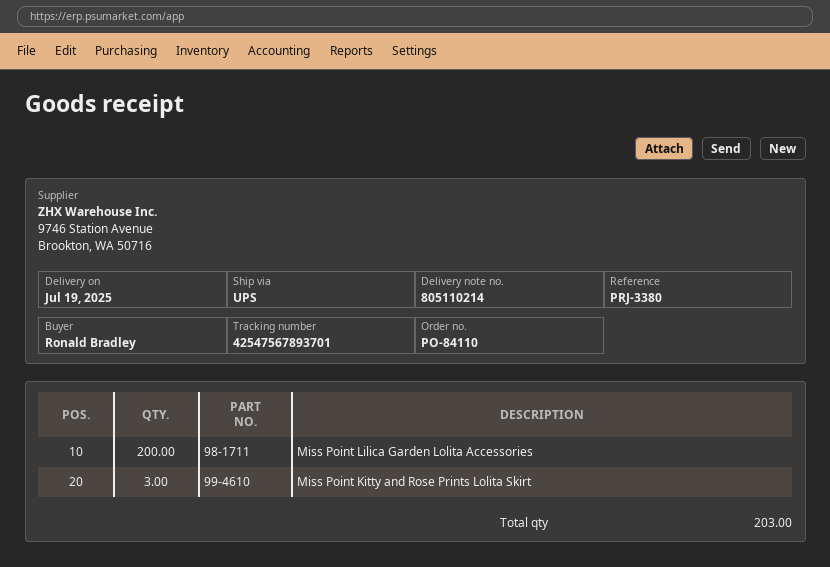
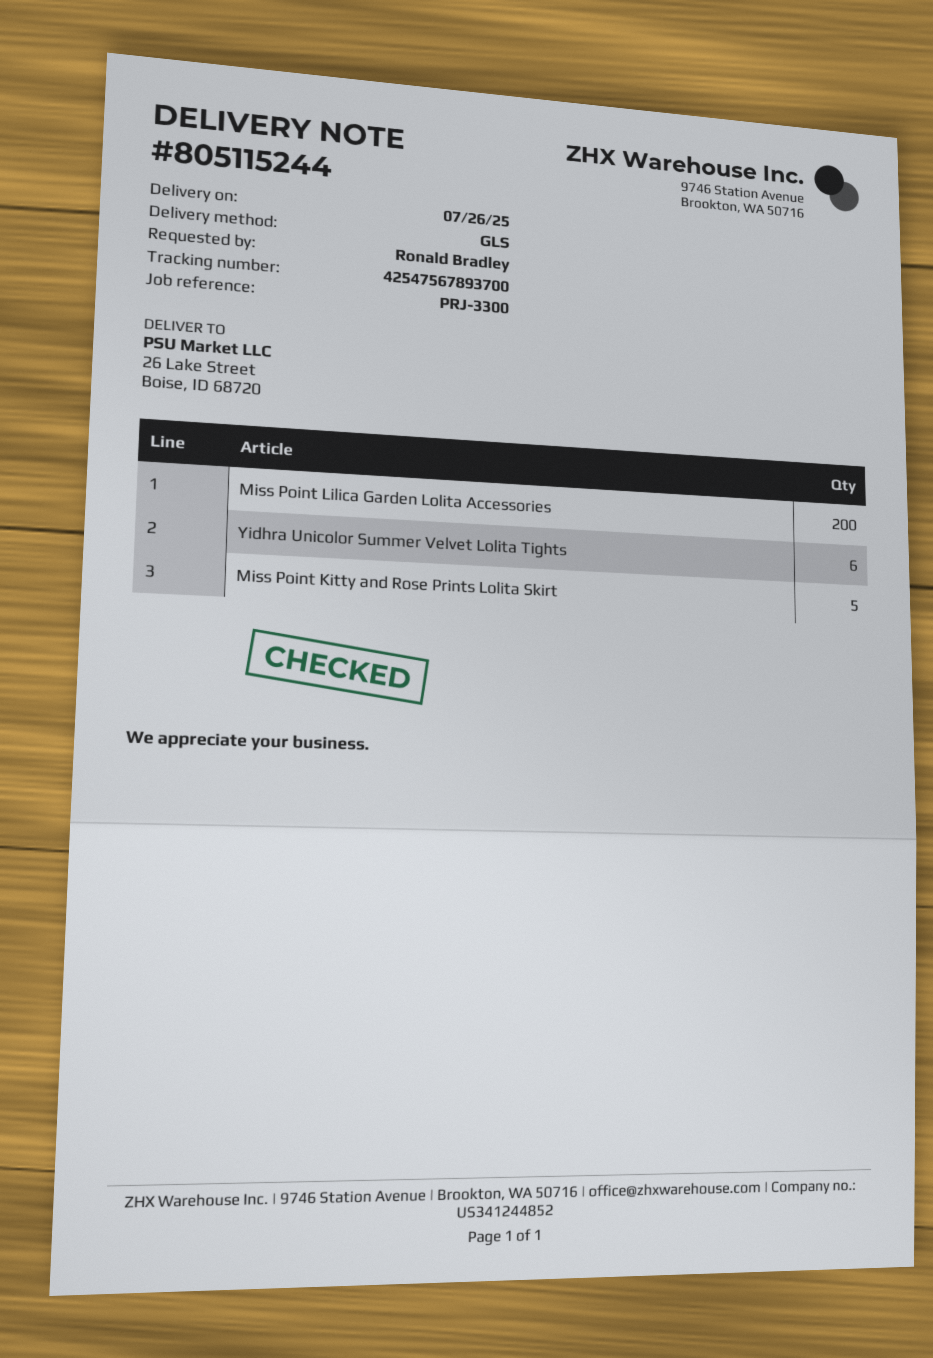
delivery note number: 805110214 -> 805115244
delivery date: 2025-07-19 -> 2025-07-26
reference: PRJ-3380 -> PRJ-3300
shipping method: UPS -> GLS
tracking number: 42547567893701 -> 42547567893700
Miss Point Kitty and Rose Prints Lolita Skirt: 3 -> 5
Yidhra Unicolor Summer Velvet Lolita Tights: none -> 6

